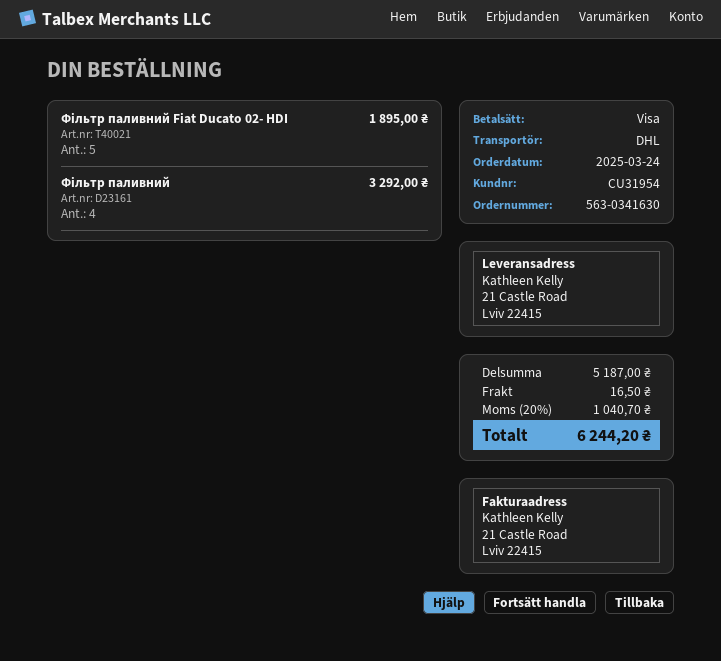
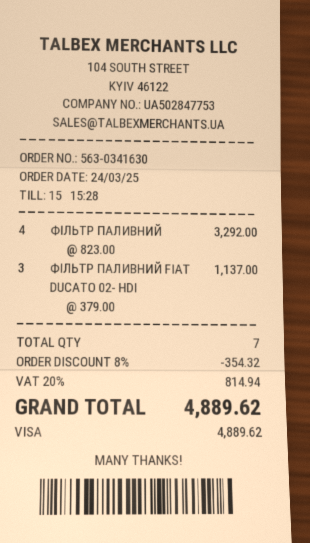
Фільтр паливний Fiat Ducato 02- HDI: 5 for 1895.00 -> 3 for 1137.00
discount: none -> 8% = 354.32
shipping: 16.50 -> none
tax: 20% = 1040.70 -> 20% = 814.94
total: 6244.20 -> 4889.62

